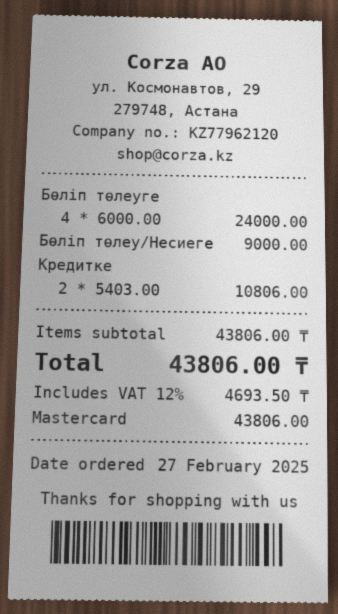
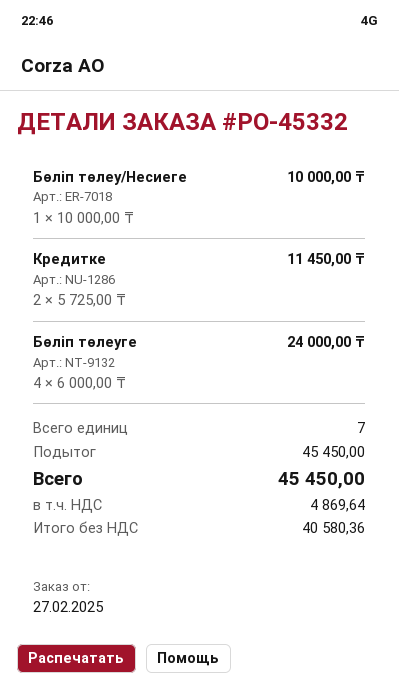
Бөліп төлеу/Несиеге: 1 x 9000.00 = 9000.00 -> 1 x 10000.00 = 10000.00
Кредитке: 2 x 5403.00 = 10806.00 -> 2 x 5725.00 = 11450.00
subtotal: 43806.00 -> 45450.00
tax: 4693.50 -> 4869.64
total: 43806.00 -> 45450.00

